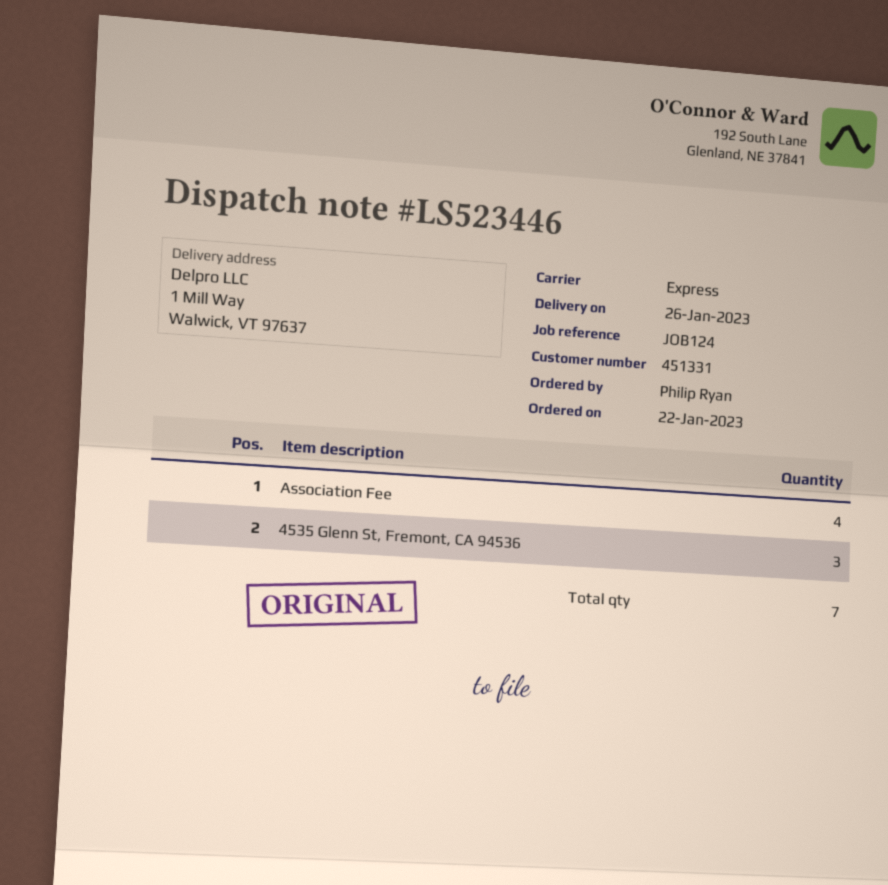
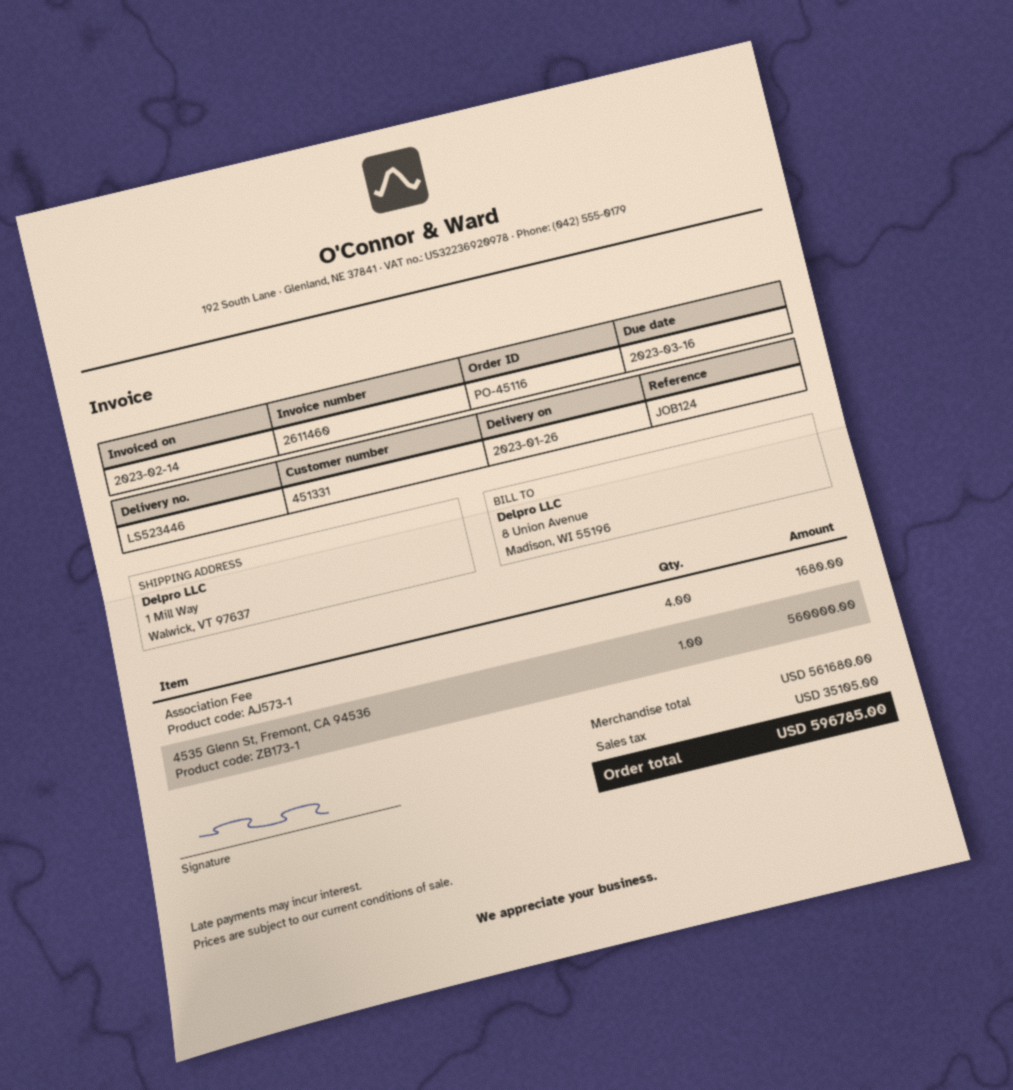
4535 Glenn St, Fremont, CA 94536: 3 -> 1

